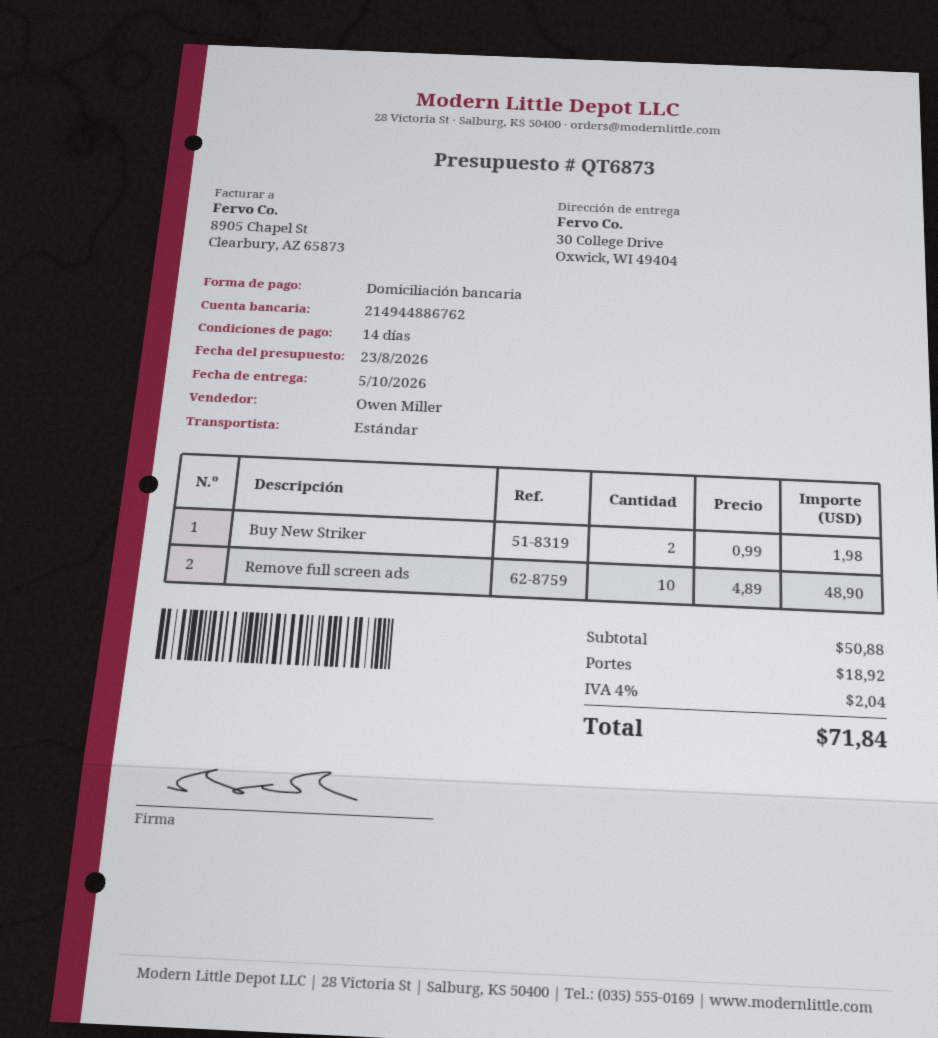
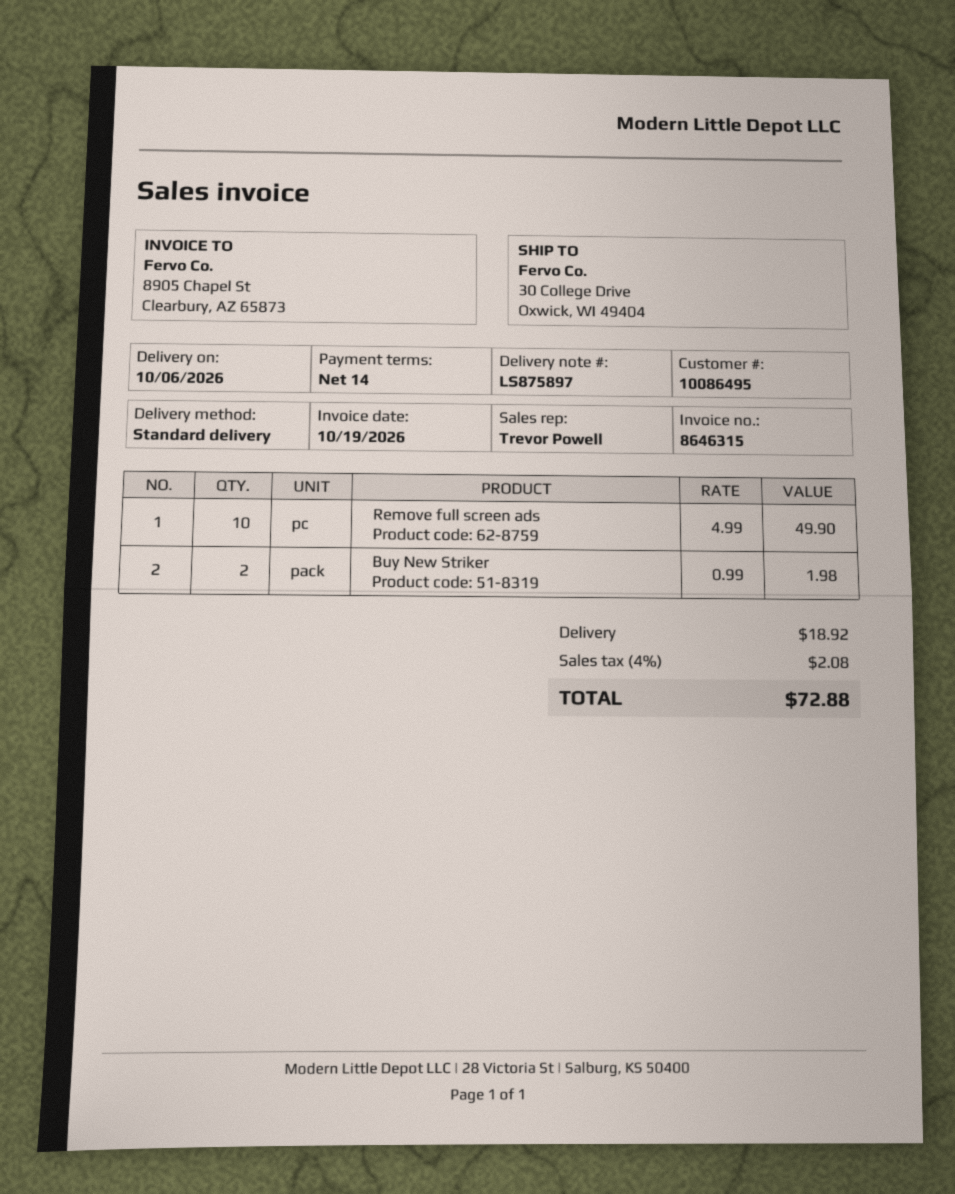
delivery date: 2026-10-05 -> 2026-10-06
sales rep: Owen Miller -> Trevor Powell
Remove full screen ads: 10 x 4.89 = 48.90 -> 10 x 4.99 = 49.90
tax: 4% = 2.04 -> 4% = 2.08
total: 71.84 -> 72.88

